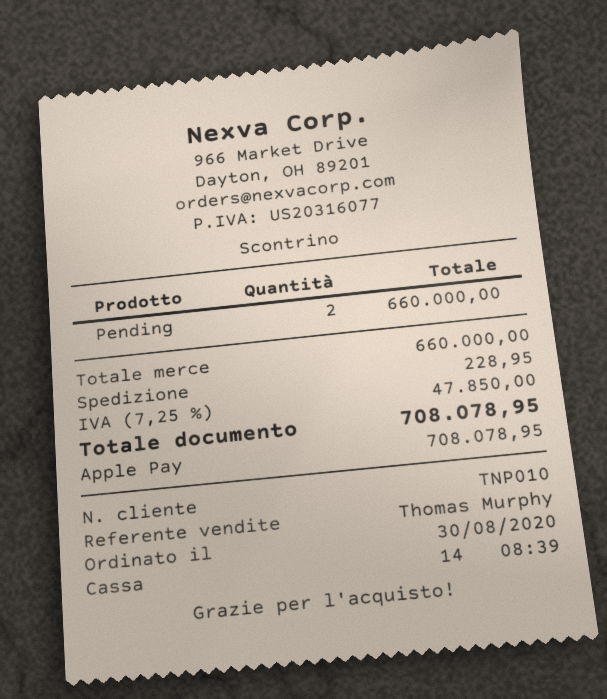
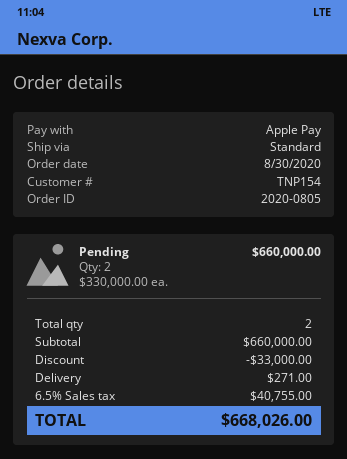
customer number: TNP010 -> TNP154
discount: none -> 33000.00
shipping: 228.95 -> 271.00
tax: 7.25% = 47850.00 -> 6.5% = 40755.00
total: 708078.95 -> 668026.00

